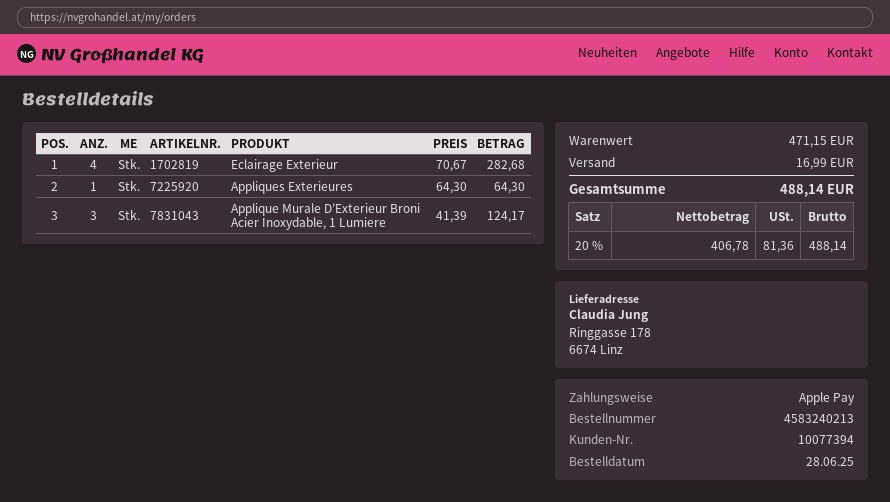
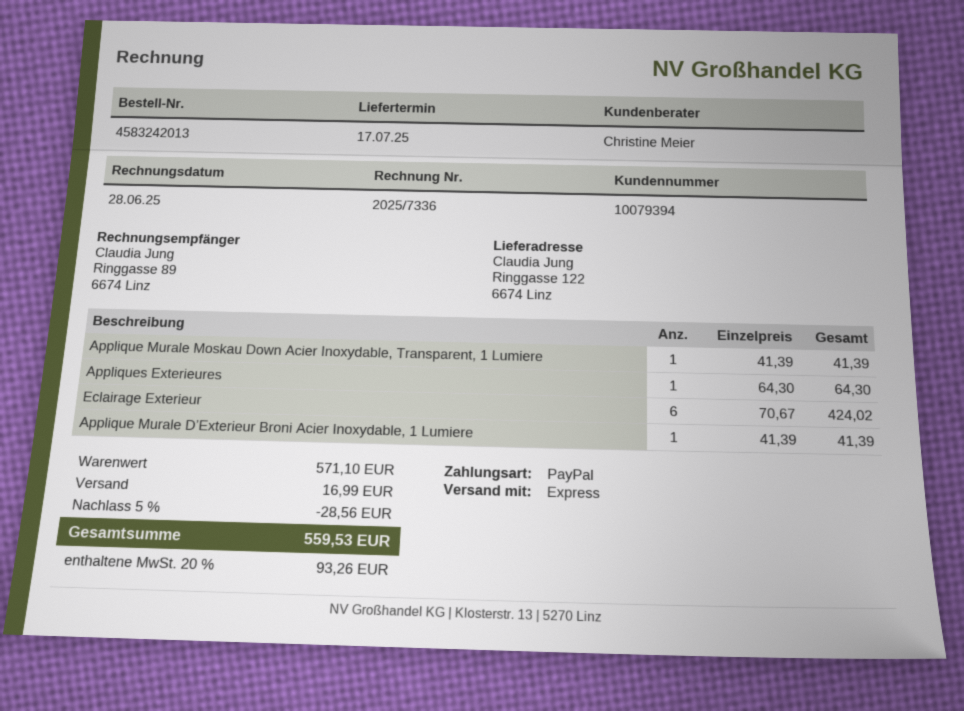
order number: 4583240213 -> 4583242013
customer number: 10077394 -> 10079394
payment method: Apple Pay -> PayPal
ship to: Ringgasse 178, 6674 Linz -> Ringgasse 122, 6674 Linz
Eclairage Exterieur: 4 x 70.67 = 282.68 -> 6 x 70.67 = 424.02
Applique Murale D’Exterieur Broni Acier Inoxydable, 1 Lumiere: 3 x 41.39 = 124.17 -> 1 x 41.39 = 41.39
Applique Murale Moskau Down Acier Inoxydable, Transparent, 1 Lumiere: none -> 1 x 41.39 = 41.39
subtotal: 471.15 -> 571.10
discount: none -> 5% = 28.56
tax: 20% = 81.36 -> 20% = 93.26
total: 488.14 -> 559.53

